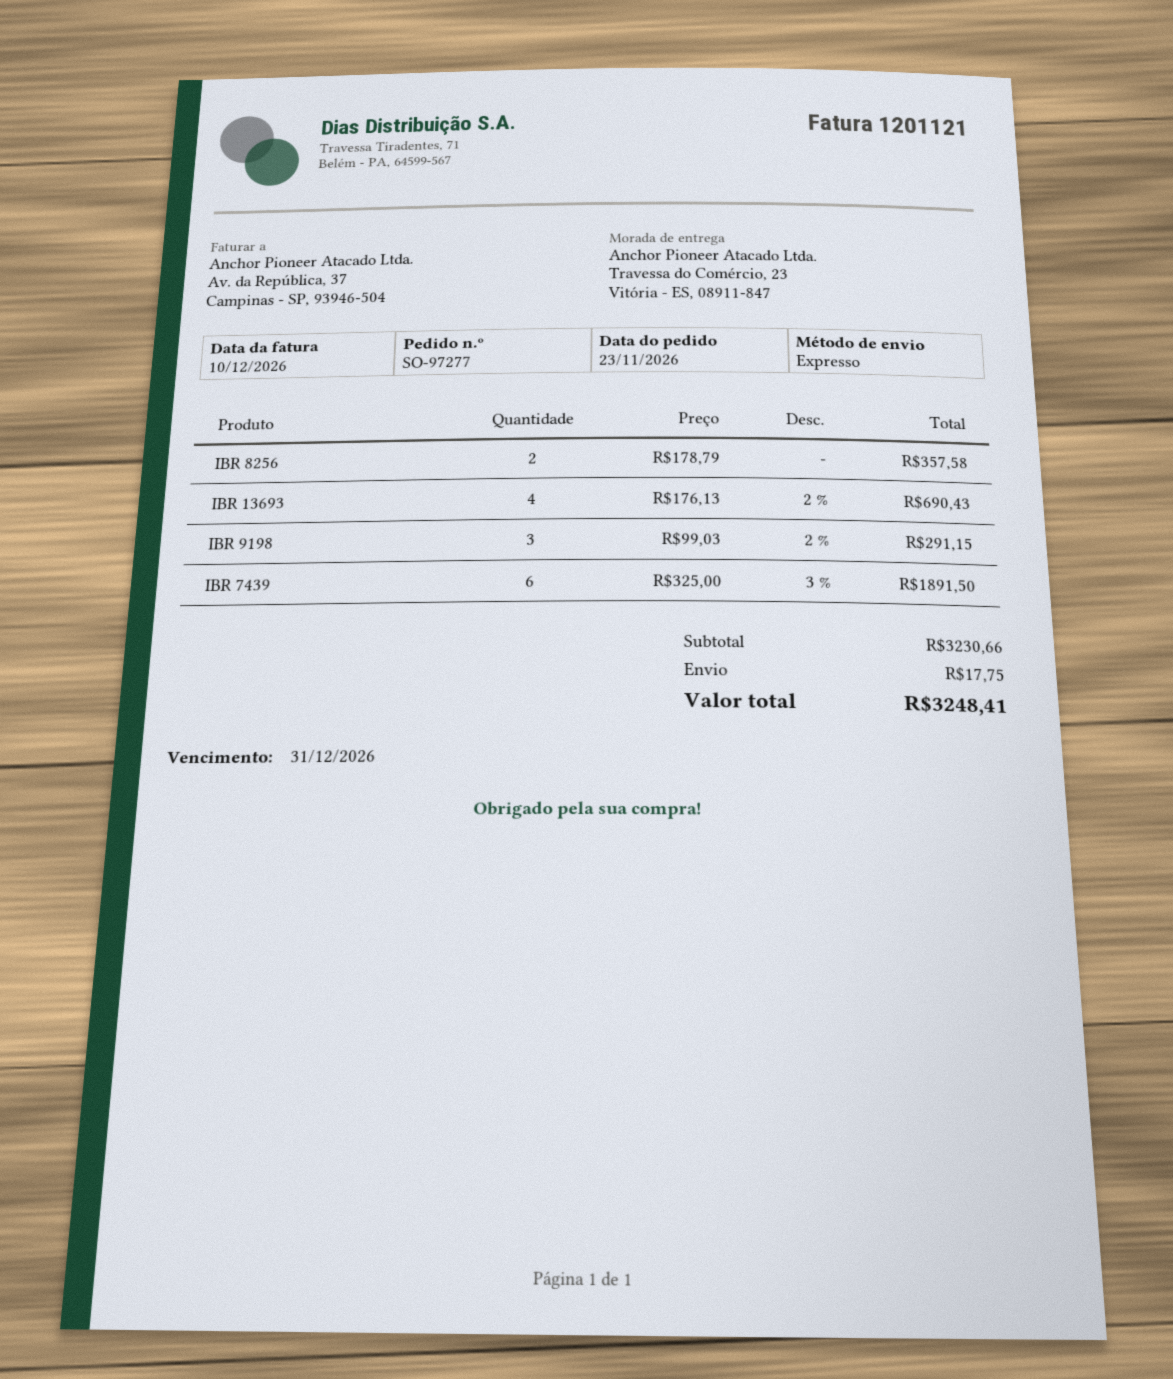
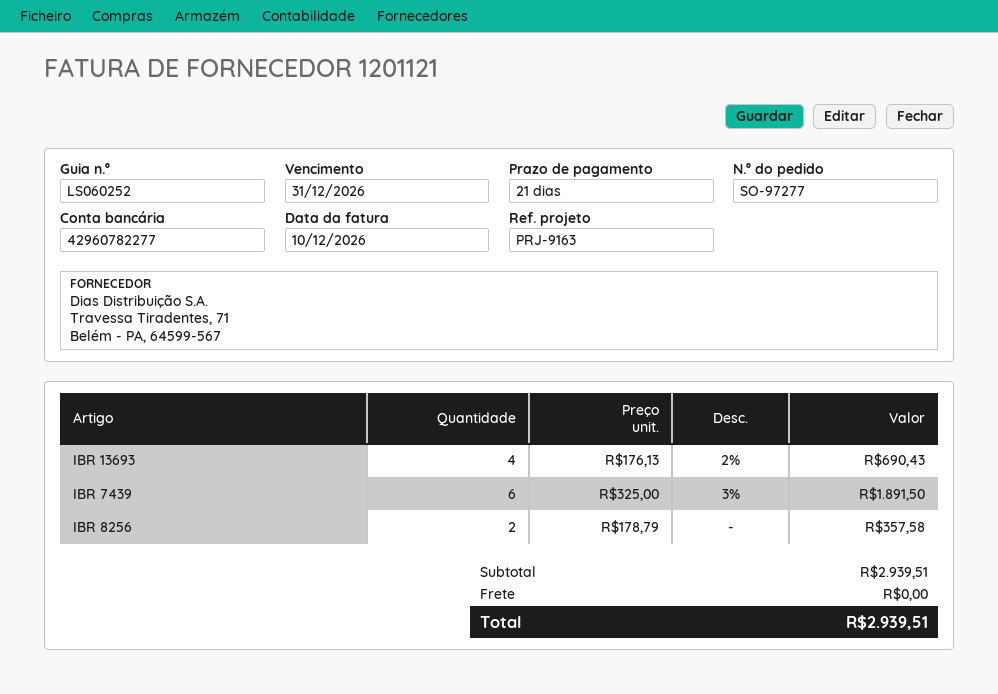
IBR 9198: 3 x 99.03 - 2% = 291.15 -> none
subtotal: 3230.66 -> 2939.51
shipping: 17.75 -> 0.00
total: 3248.41 -> 2939.51

